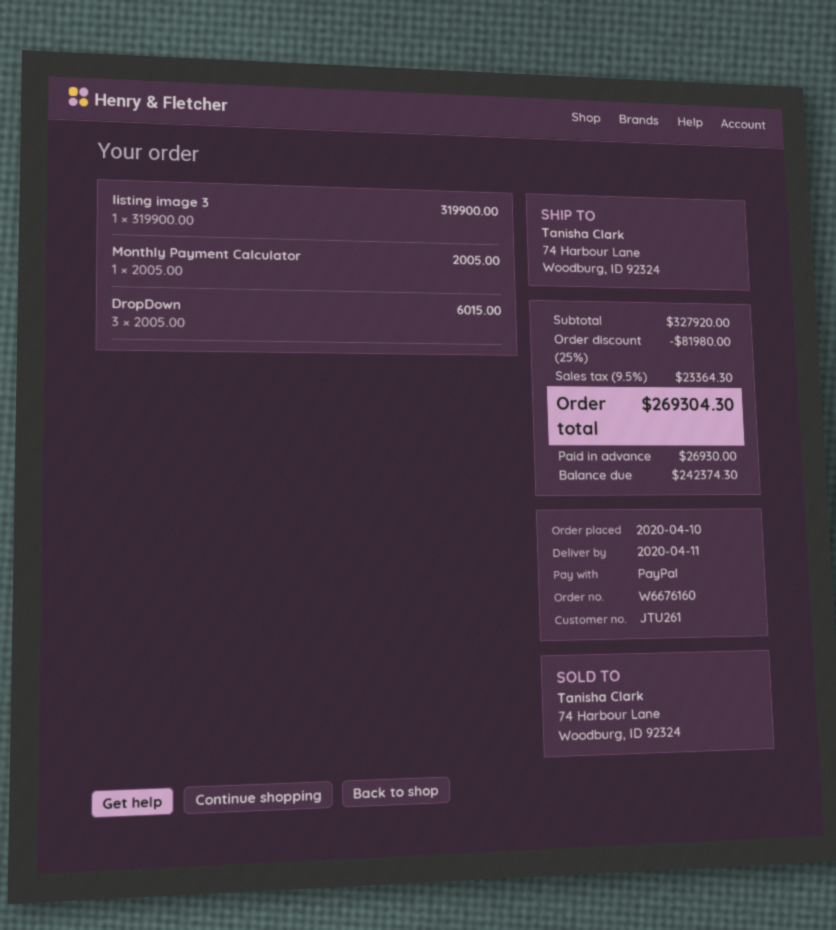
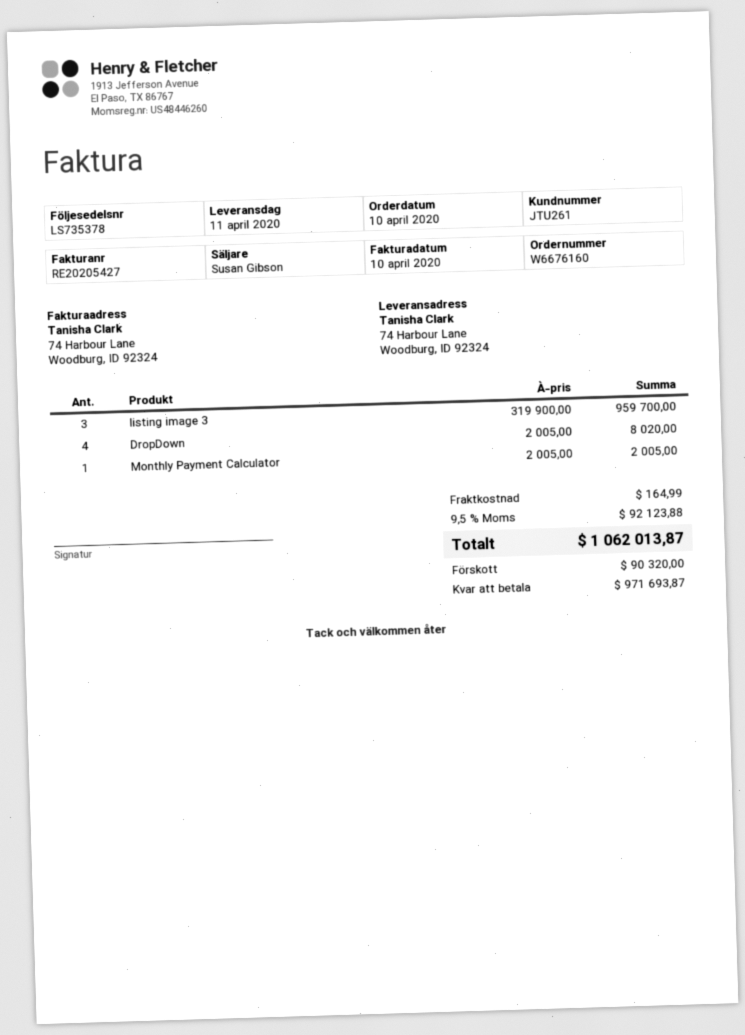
listing image 3: 1 x 319900.00 = 319900.00 -> 3 x 319900.00 = 959700.00
DropDown: 3 x 2005.00 = 6015.00 -> 4 x 2005.00 = 8020.00
discount: 25% = 81980.00 -> none
shipping: none -> 164.99
tax: 9.5% = 23364.30 -> 9.5% = 92123.88
total: 269304.30 -> 1062013.87
deposit: 26930.00 -> 90320.00
balance: 242374.30 -> 971693.87

